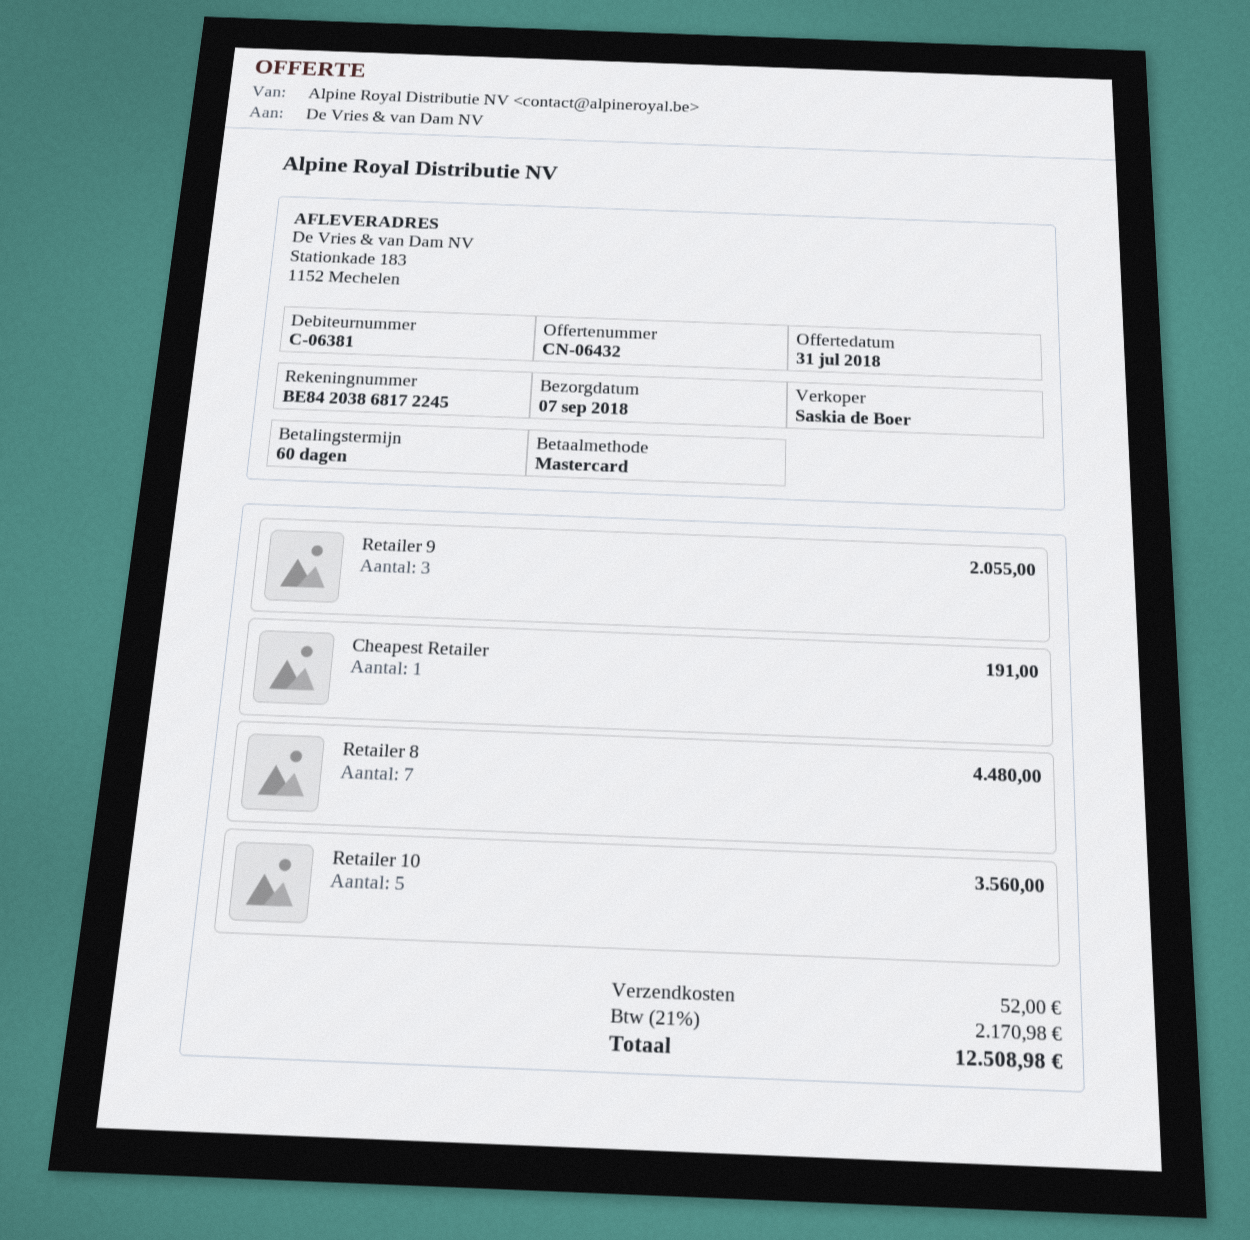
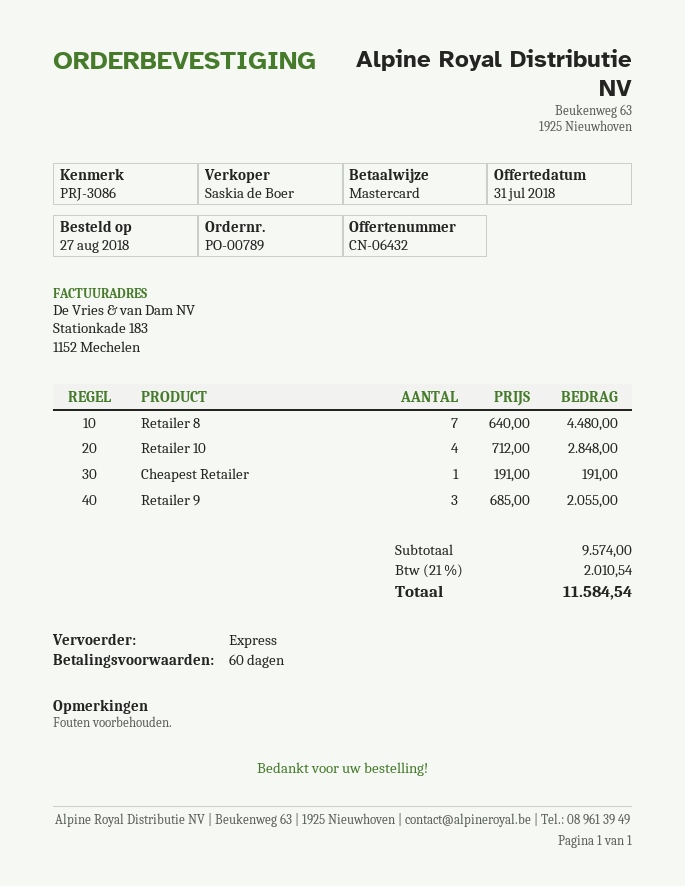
Retailer 10: 5 for 3560.00 -> 4 for 2848.00
shipping: 52.00 -> none
tax: 21% = 2170.98 -> 21% = 2010.54
total: 12508.98 -> 11584.54

